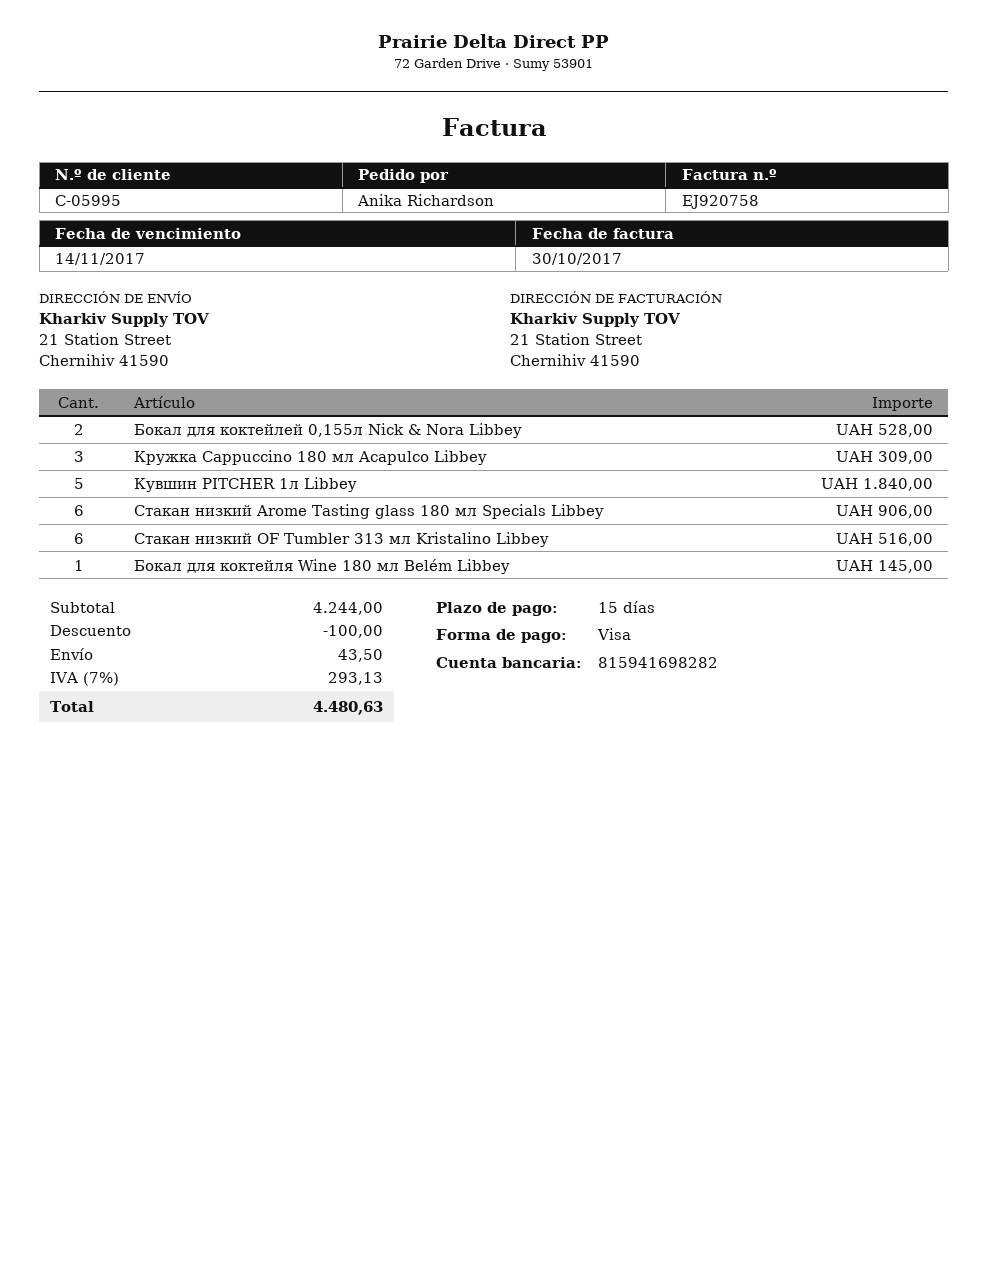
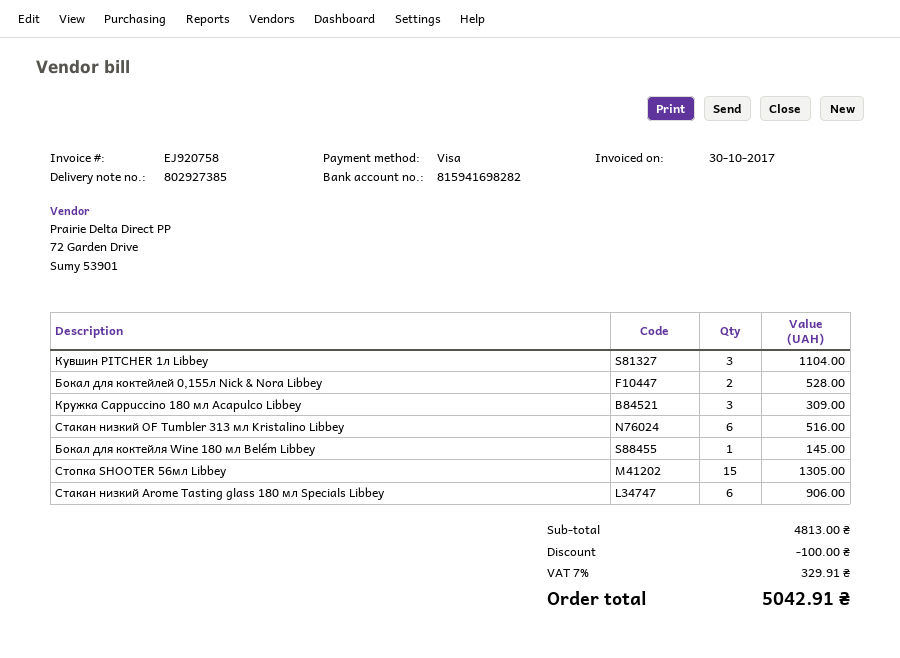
Кувшин PITCHER 1л Libbey: 5 for 1840.00 -> 3 for 1104.00
Стопка SHOOTER 56мл Libbey: none -> 15 for 1305.00
subtotal: 4244.00 -> 4813.00
shipping: 43.50 -> none
tax: 7% = 293.13 -> 7% = 329.91
total: 4480.63 -> 5042.91

